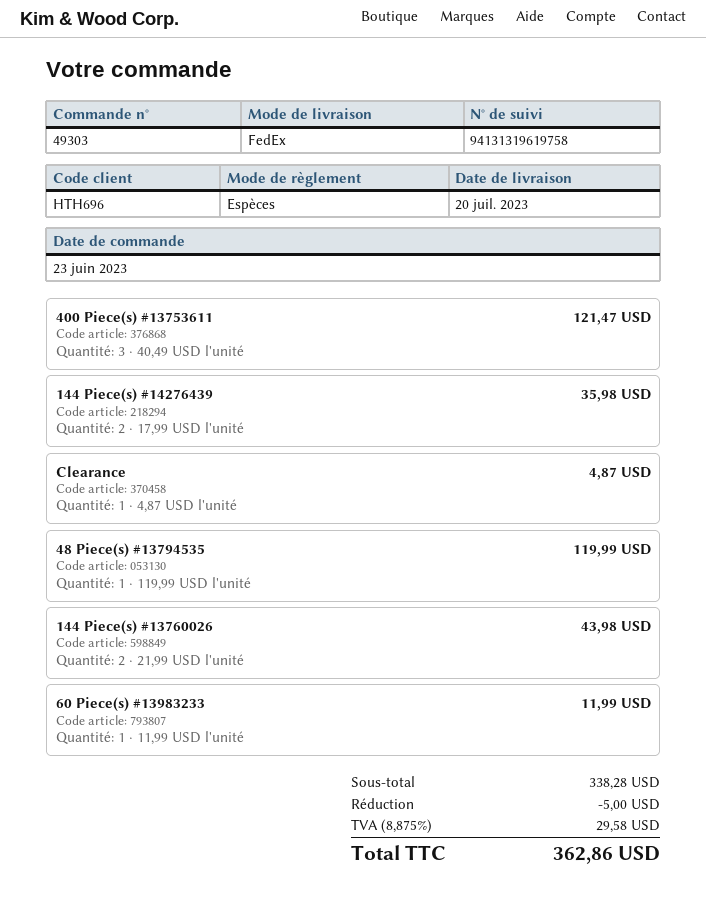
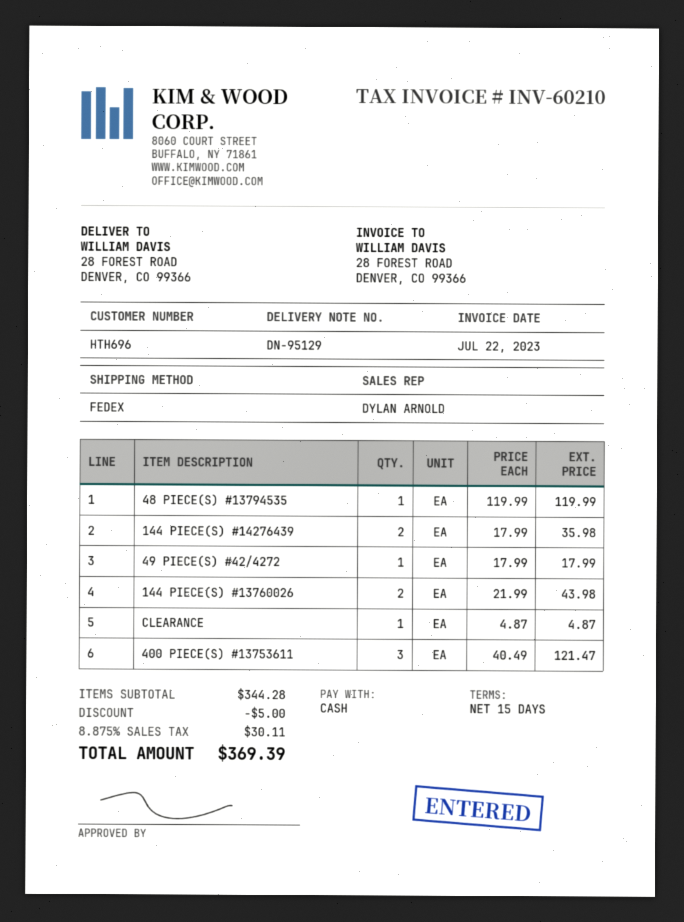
60 Piece(s) #13983233: 1 x 11.99 = 11.99 -> none
49 PIECE(S) #42/4272: none -> 1 x 17.99 = 17.99
subtotal: 338.28 -> 344.28
tax: 8.875% = 29.58 -> 8.875% = 30.11
total: 362.86 -> 369.39

